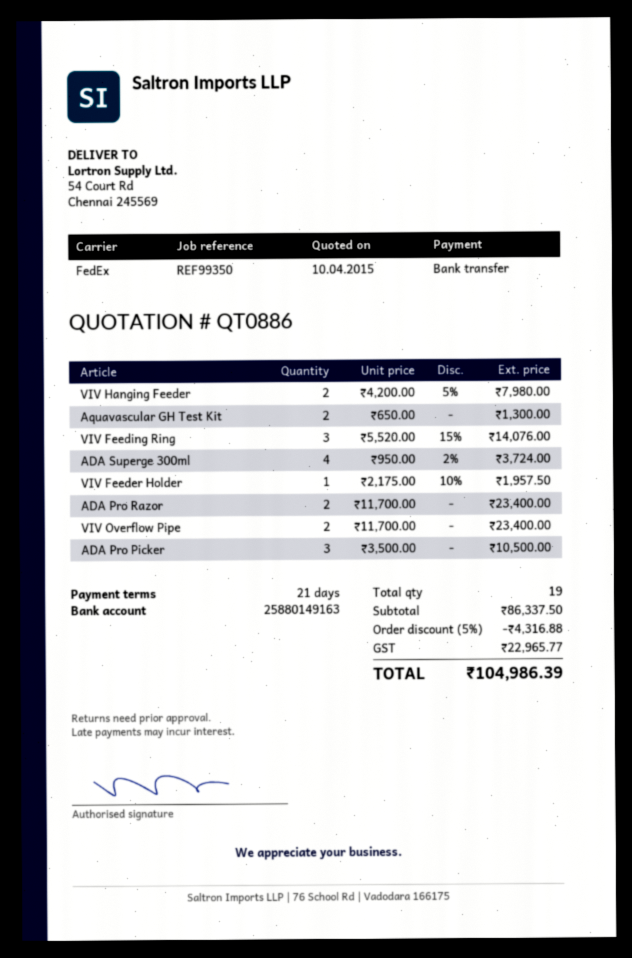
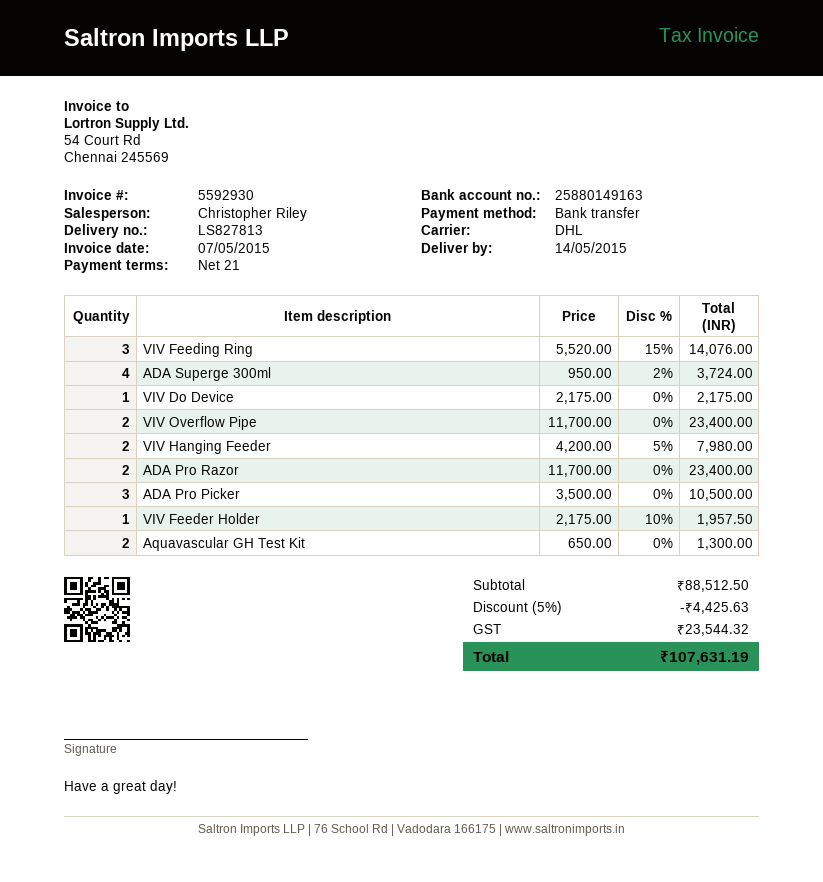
shipping method: FedEx -> DHL
VIV Do Device: none -> 1 x 2175.00 = 2175.00
subtotal: 86337.50 -> 88512.50
discount: 5% = 4316.88 -> 5% = 4425.63
tax: 22965.77 -> 23544.32
total: 104986.39 -> 107631.19

